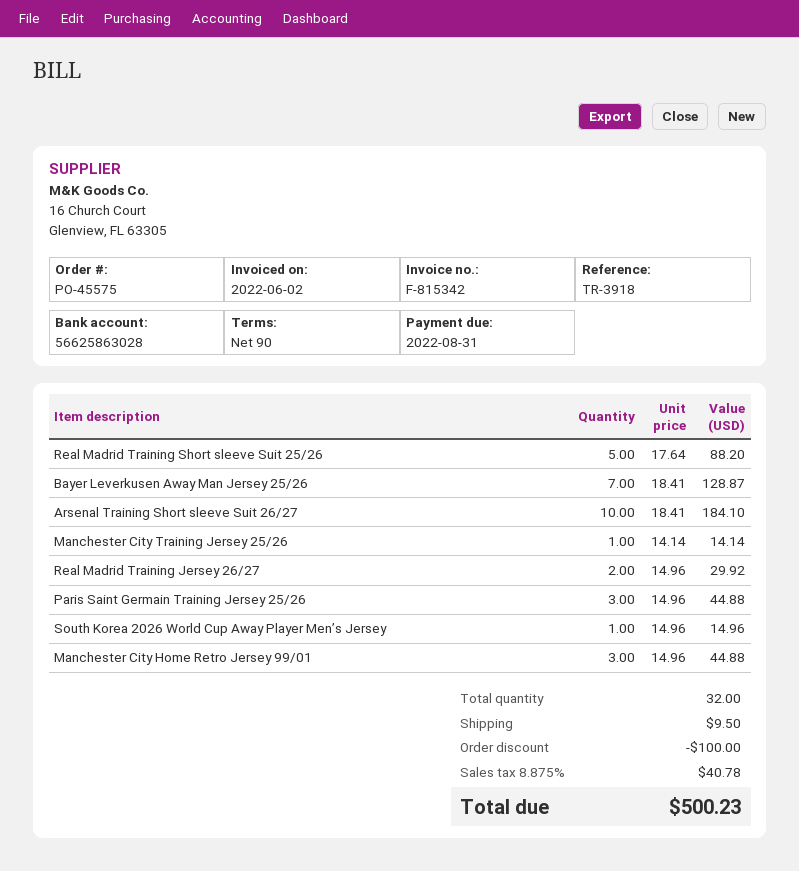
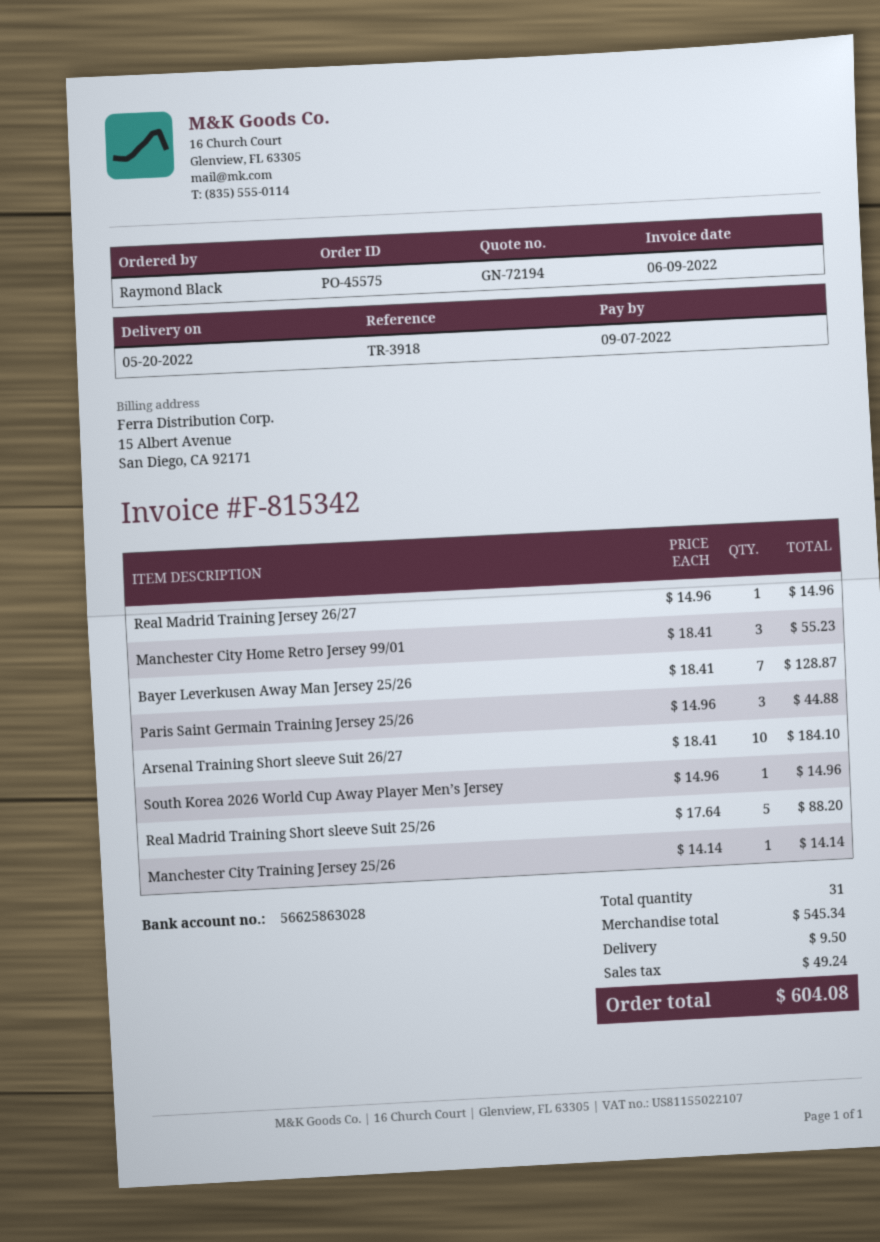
invoice date: 2022-06-02 -> 2022-06-09
due date: 2022-08-31 -> 2022-09-07
Real Madrid Training Jersey 26/27: 2 x 14.96 = 29.92 -> 1 x 14.96 = 14.96
Manchester City Home Retro Jersey 99/01: 3 x 14.96 = 44.88 -> 3 x 18.41 = 55.23
total quantity: 32 -> 31
discount: 100.00 -> none
tax: 40.78 -> 49.24
total: 500.23 -> 604.08

